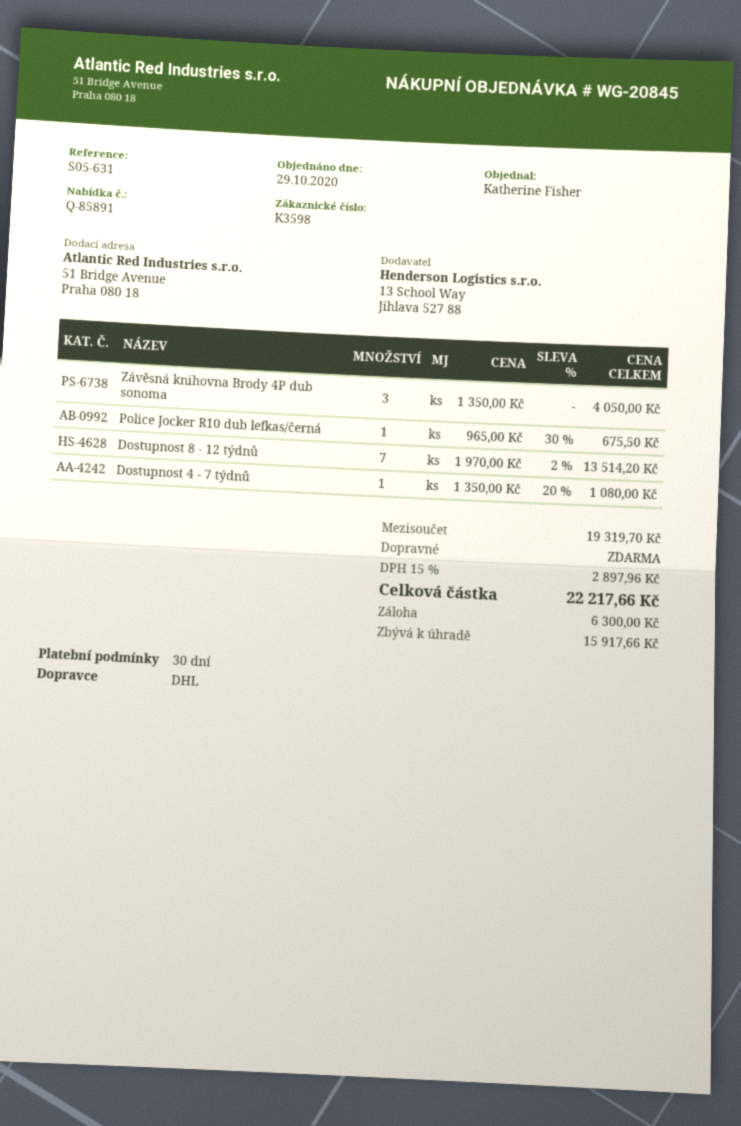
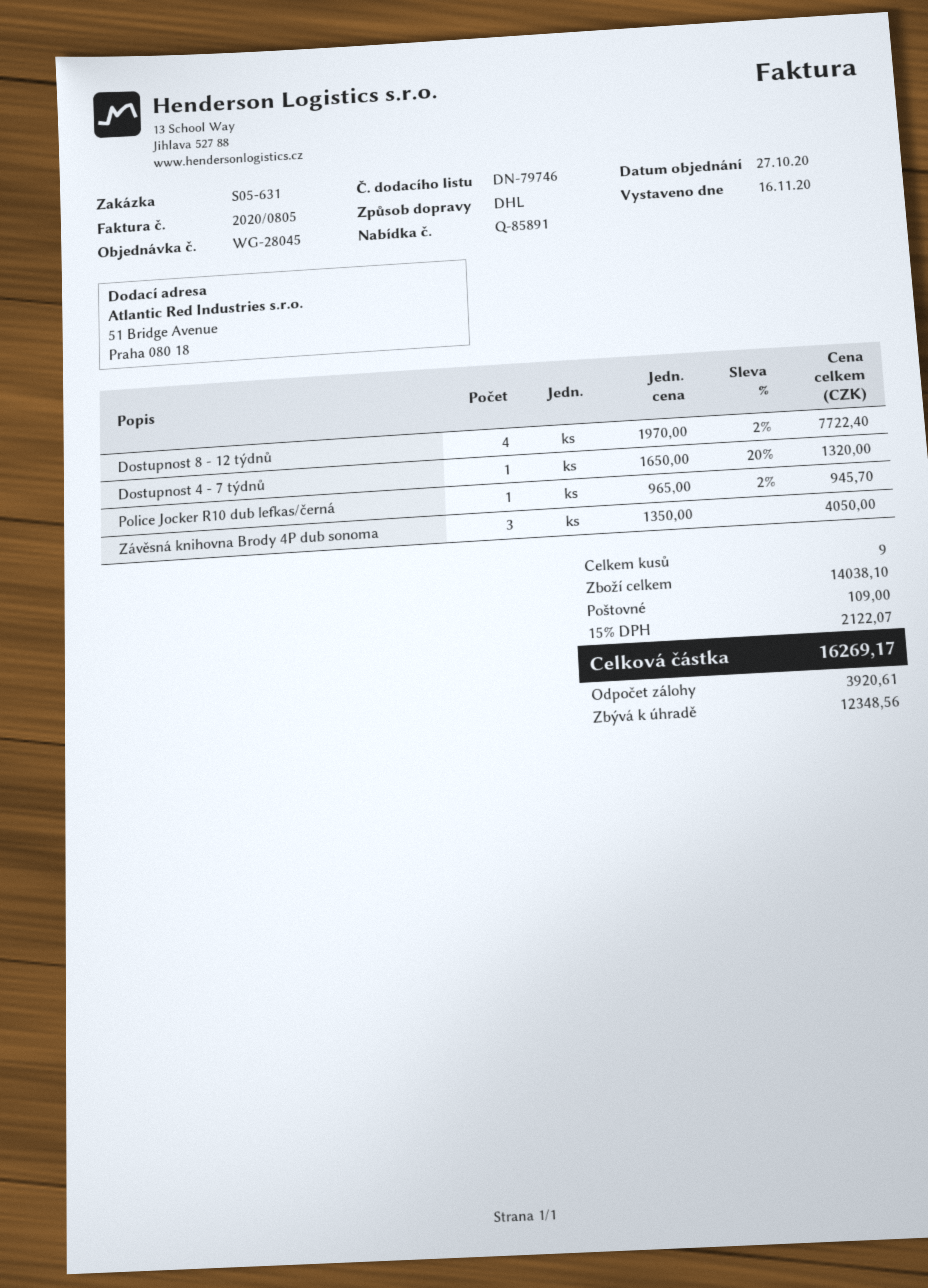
order number: WG-20845 -> WG-28045
order date: 2020-10-29 -> 2020-10-27
Police Jocker R10 dub lefkas/černá: 1 x 965.00 - 30% = 675.50 -> 1 x 965.00 - 2% = 945.70
Dostupnost 8 - 12 týdnů: 7 x 1970.00 - 2% = 13514.20 -> 4 x 1970.00 - 2% = 7722.40
Dostupnost 4 - 7 týdnů: 1 x 1350.00 - 20% = 1080.00 -> 1 x 1650.00 - 20% = 1320.00
subtotal: 19319.70 -> 14038.10
shipping: 0.00 -> 109.00
tax: 15% = 2897.96 -> 15% = 2122.07
total: 22217.66 -> 16269.17
deposit: 6300.00 -> 3920.61
balance: 15917.66 -> 12348.56

